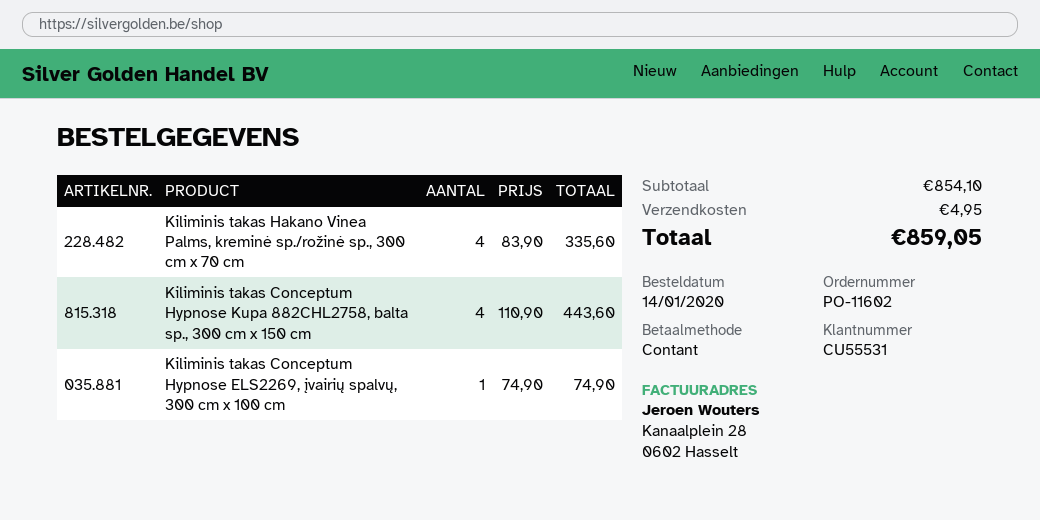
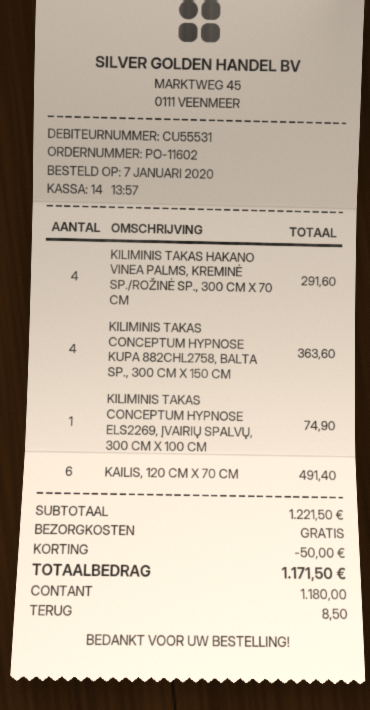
order date: 2020-01-14 -> 2020-01-07
Kiliminis takas Hakano Vinea Palms, kreminė sp./rožinė sp., 300 cm x 70 cm: 4 for 335.60 -> 4 for 291.60
Kiliminis takas Conceptum Hypnose Kupa 882CHL2758, balta sp., 300 cm x 150 cm: 4 for 443.60 -> 4 for 363.60
KAILIS, 120 CM X 70 CM: none -> 6 for 491.40
subtotal: 854.10 -> 1221.50
discount: none -> 50.00
shipping: 4.95 -> 0.00
total: 859.05 -> 1171.50

